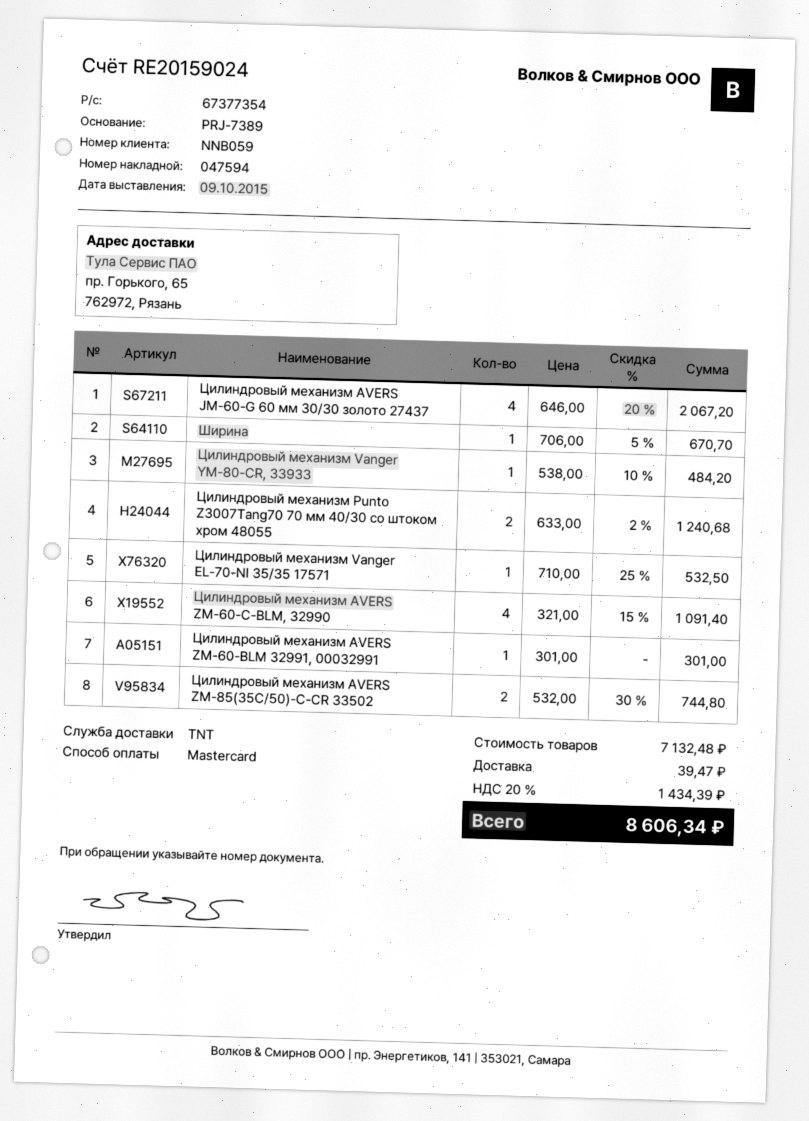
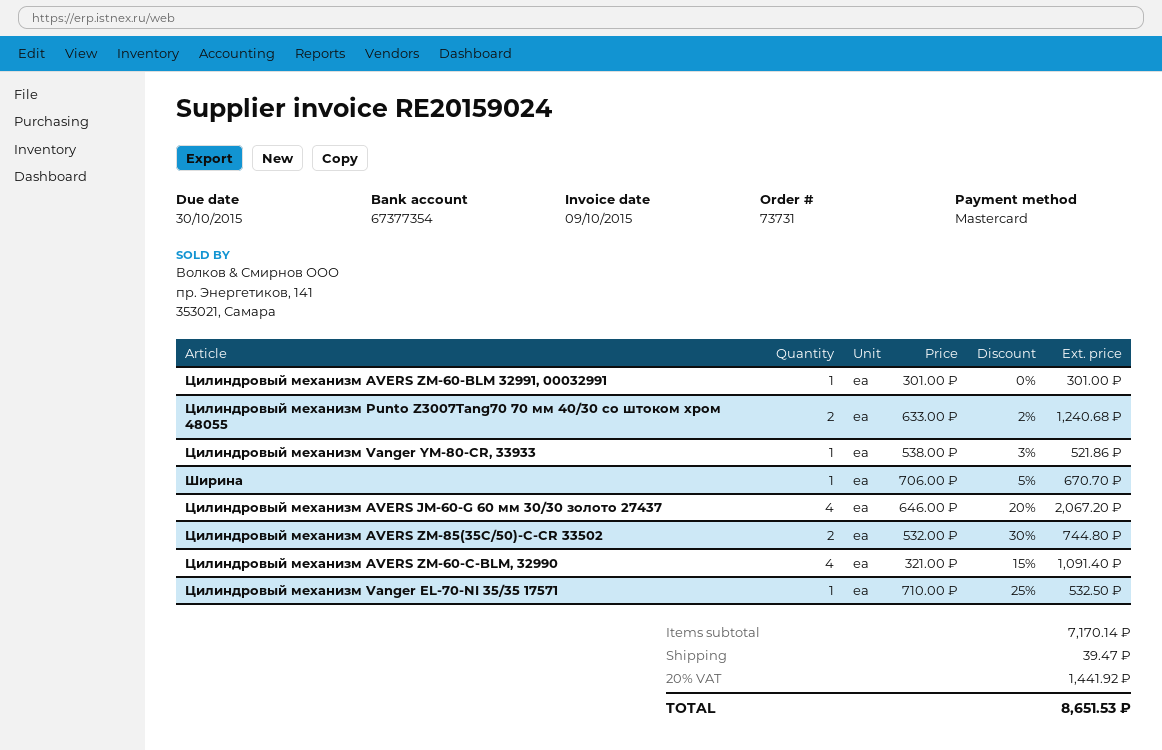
Цилиндровый механизм Vanger YM-80-CR, 33933: 1 x 538.00 - 10% = 484.20 -> 1 x 538.00 - 3% = 521.86
subtotal: 7132.48 -> 7170.14
tax: 20% = 1434.39 -> 20% = 1441.92
total: 8606.34 -> 8651.53

